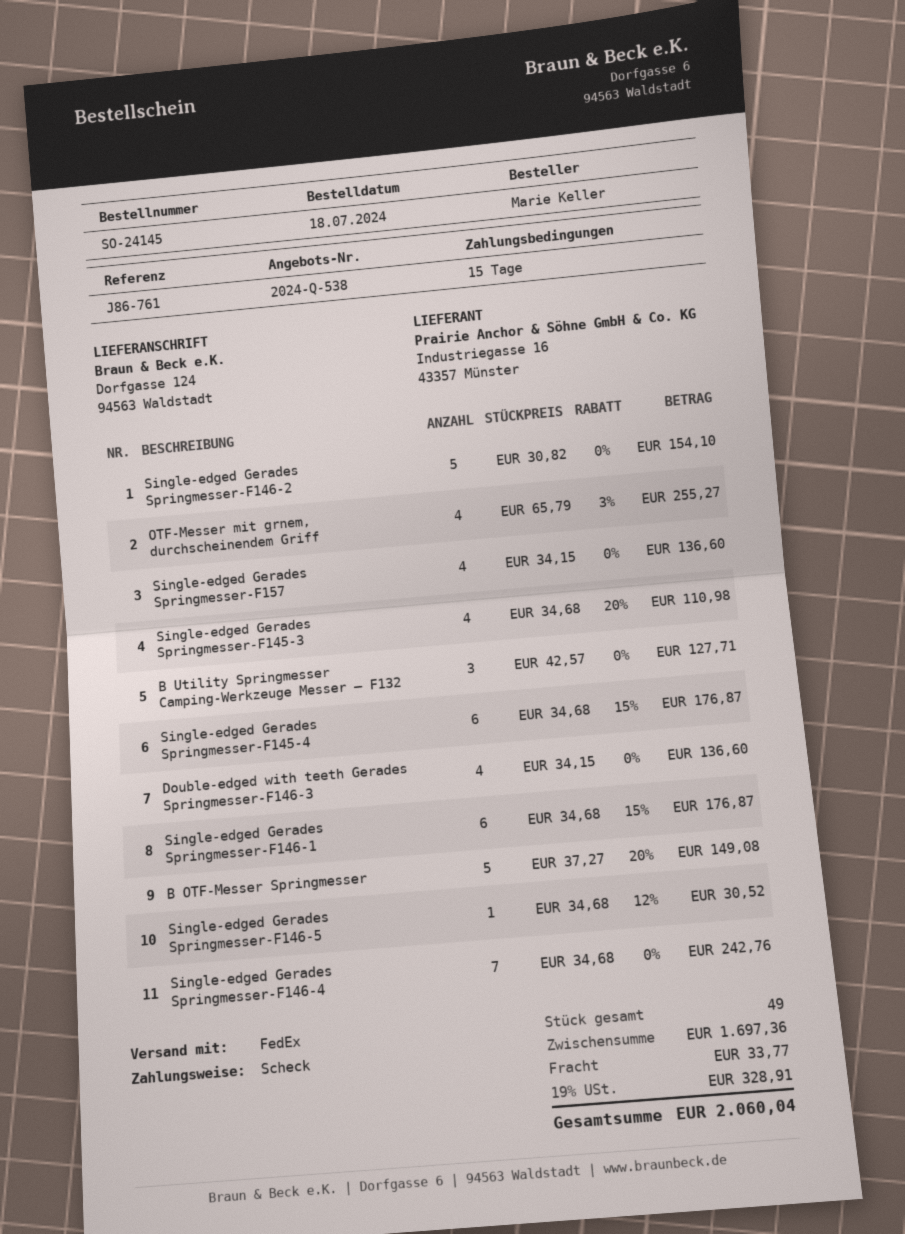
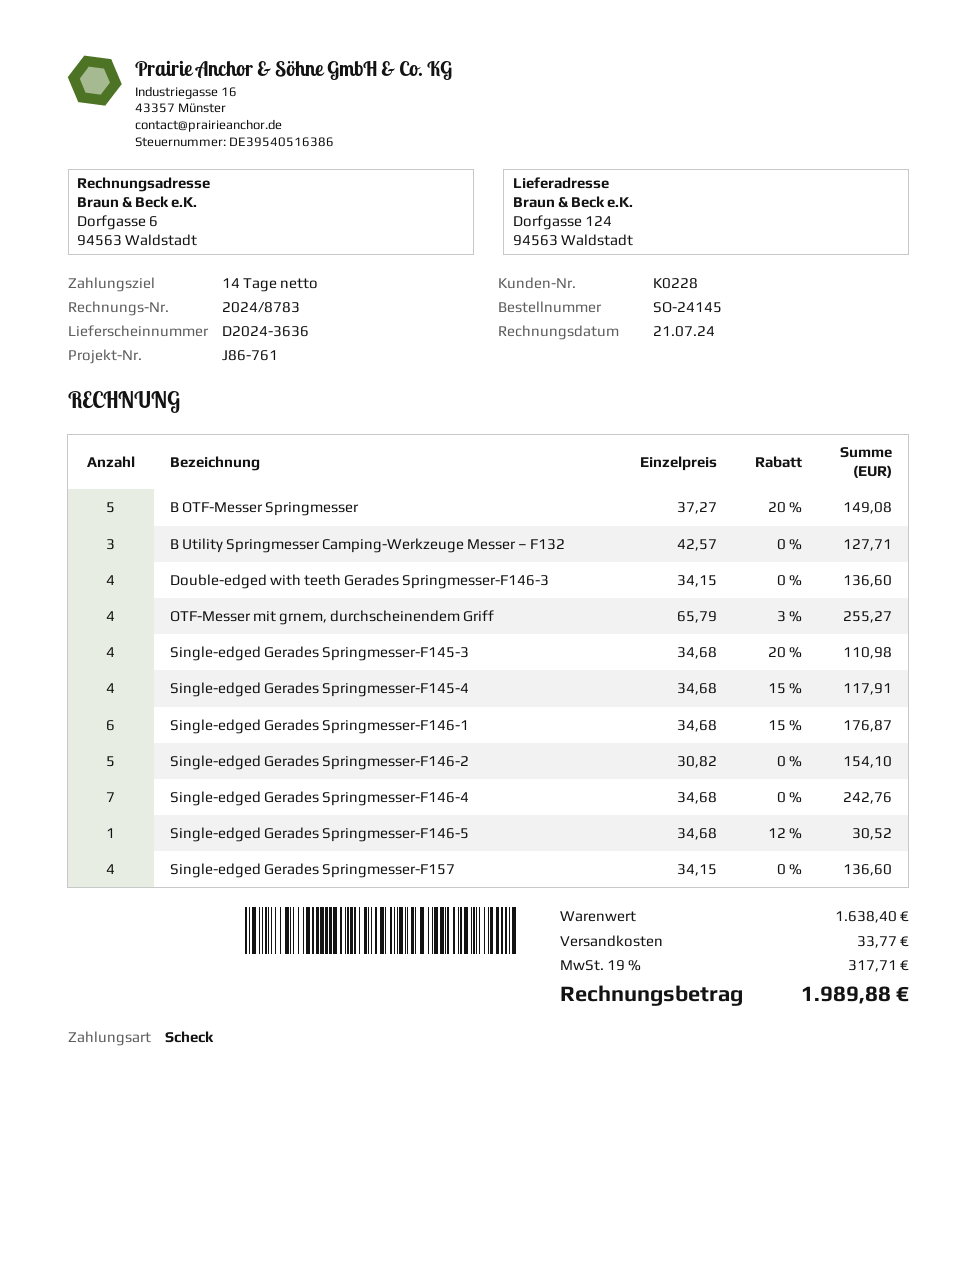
payment terms: 15 days -> 14 days
Single-edged Gerades Springmesser-F145-4: 6 x 34.68 - 15% = 176.87 -> 4 x 34.68 - 15% = 117.91
subtotal: 1697.36 -> 1638.40
tax: 19% = 328.91 -> 19% = 317.71
total: 2060.04 -> 1989.88

